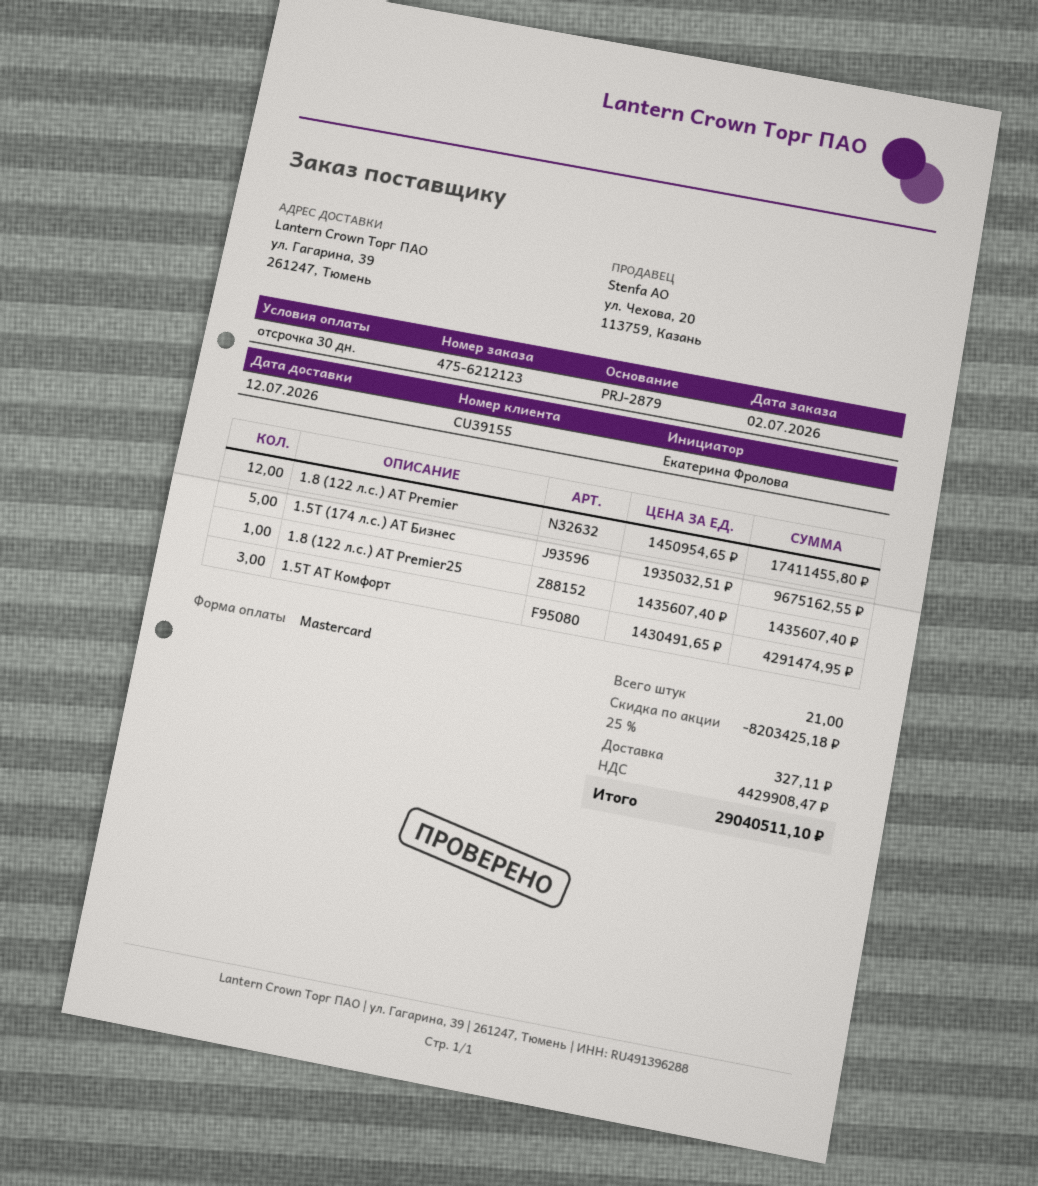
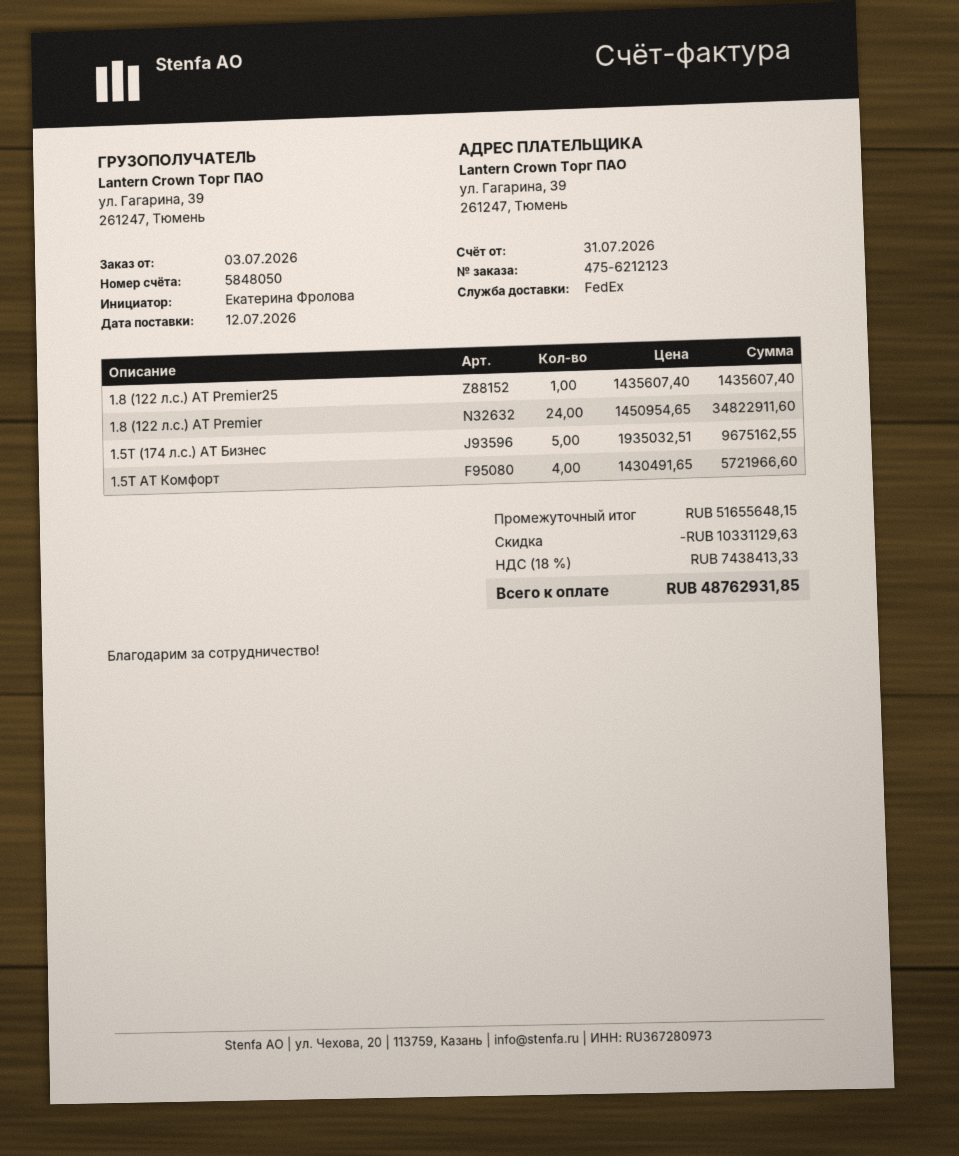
order date: 2026-07-02 -> 2026-07-03
1.8 (122 л.с.) AT Premier: 12 x 1450954.65 = 17411455.80 -> 24 x 1450954.65 = 34822911.60
1.5Т AT Комфорт: 3 x 1430491.65 = 4291474.95 -> 4 x 1430491.65 = 5721966.60
discount: 8203425.18 -> 10331129.63
shipping: 327.11 -> none
tax: 4429908.47 -> 7438413.33
total: 29040511.10 -> 48762931.85

